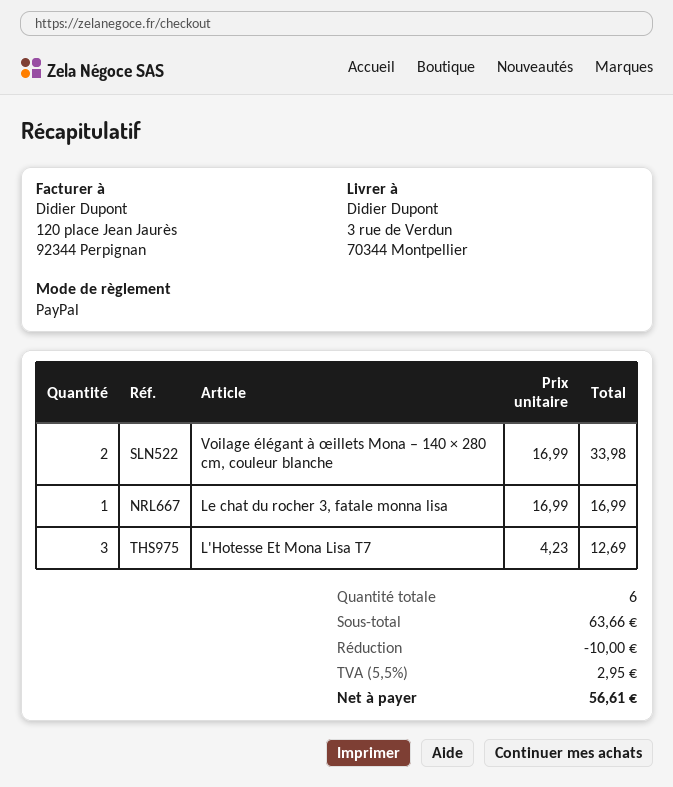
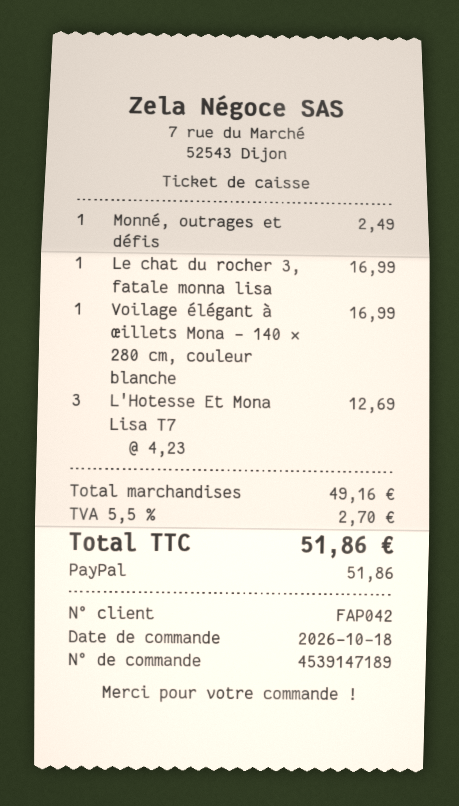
Voilage élégant à œillets Mona – 140 × 280 cm, couleur blanche: 2 x 16.99 = 33.98 -> 1 x 16.99 = 16.99
Monné, outrages et défis: none -> 1 x 2.49 = 2.49
subtotal: 63.66 -> 49.16
discount: 10.00 -> none
tax: 5.5% = 2.95 -> 5.5% = 2.70
total: 56.61 -> 51.86

